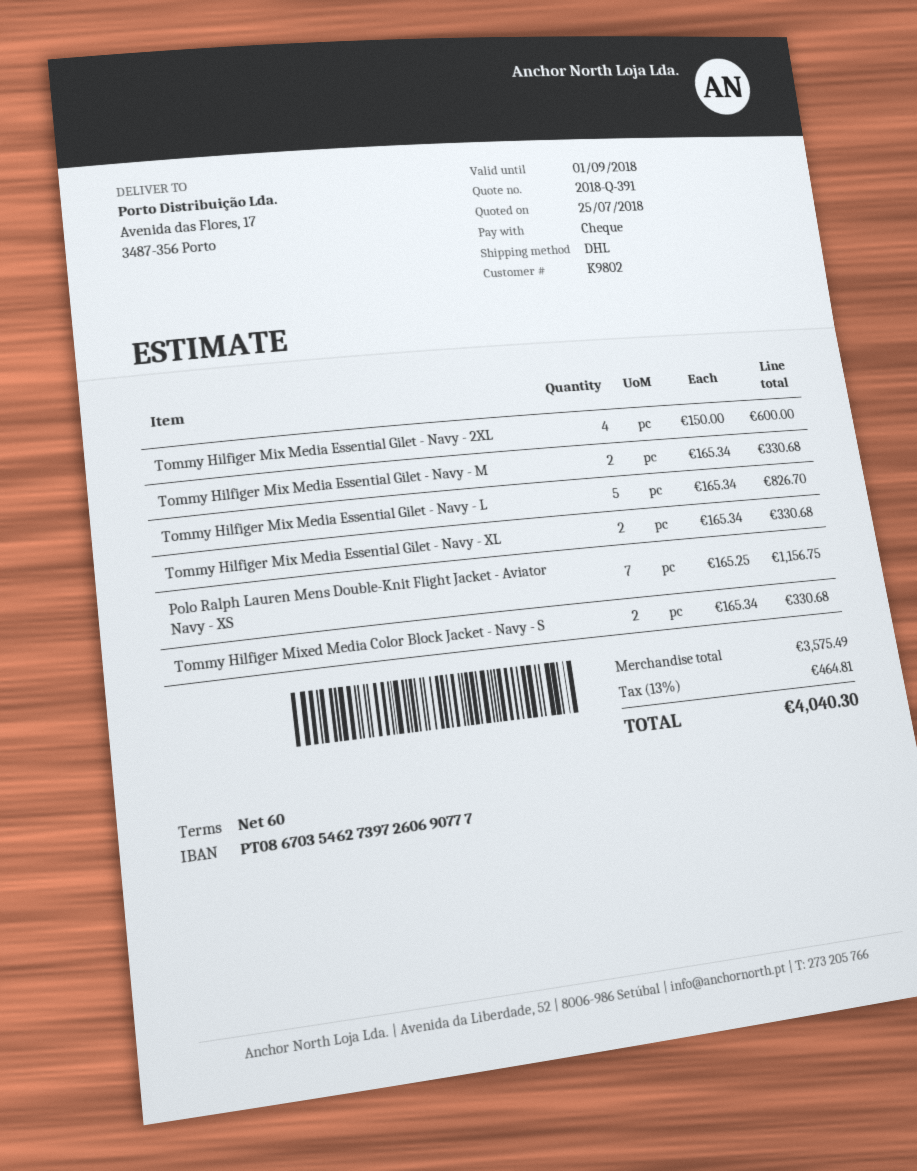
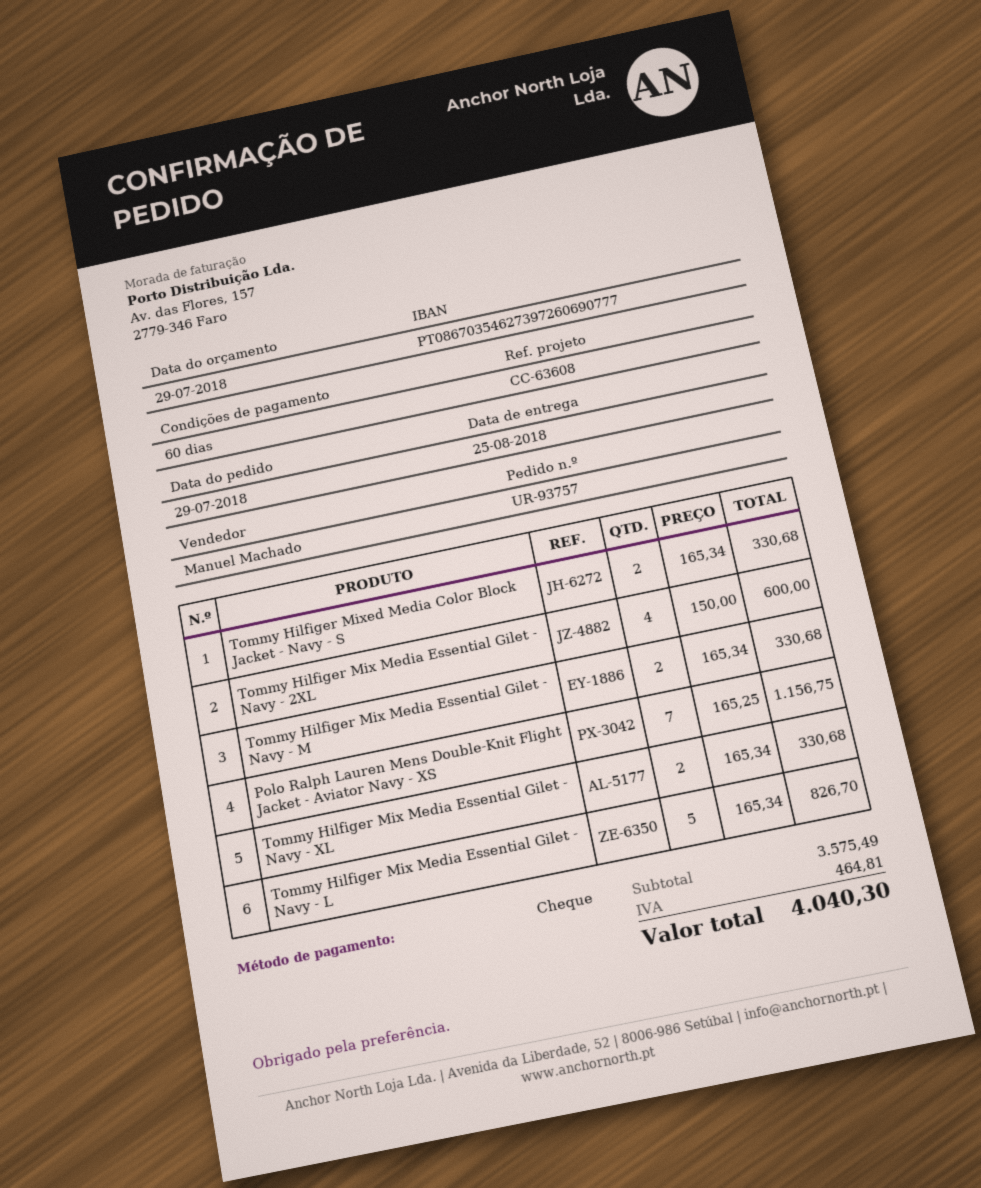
quote date: 2018-07-25 -> 2018-07-29

